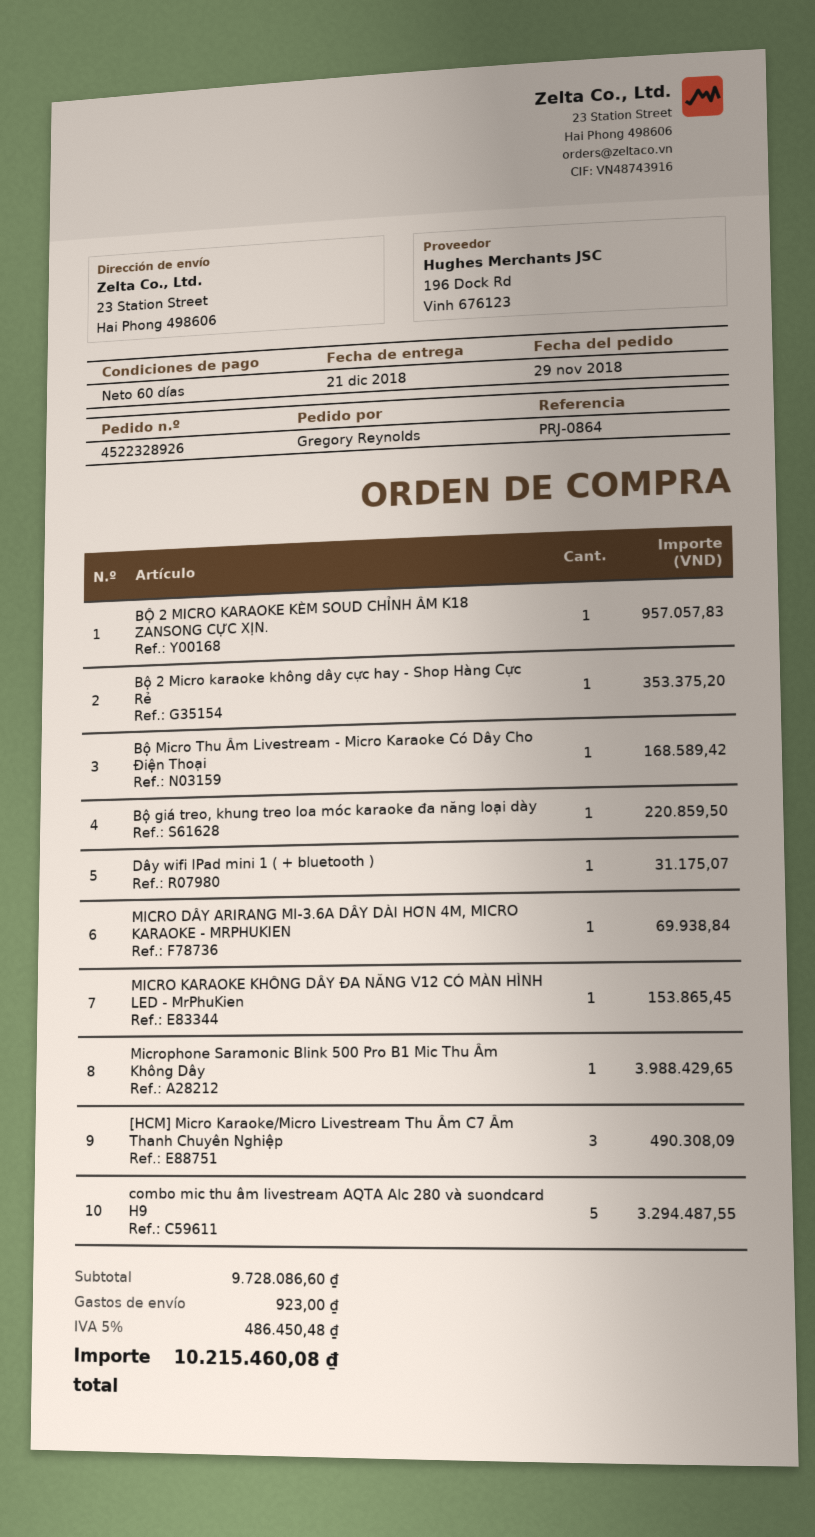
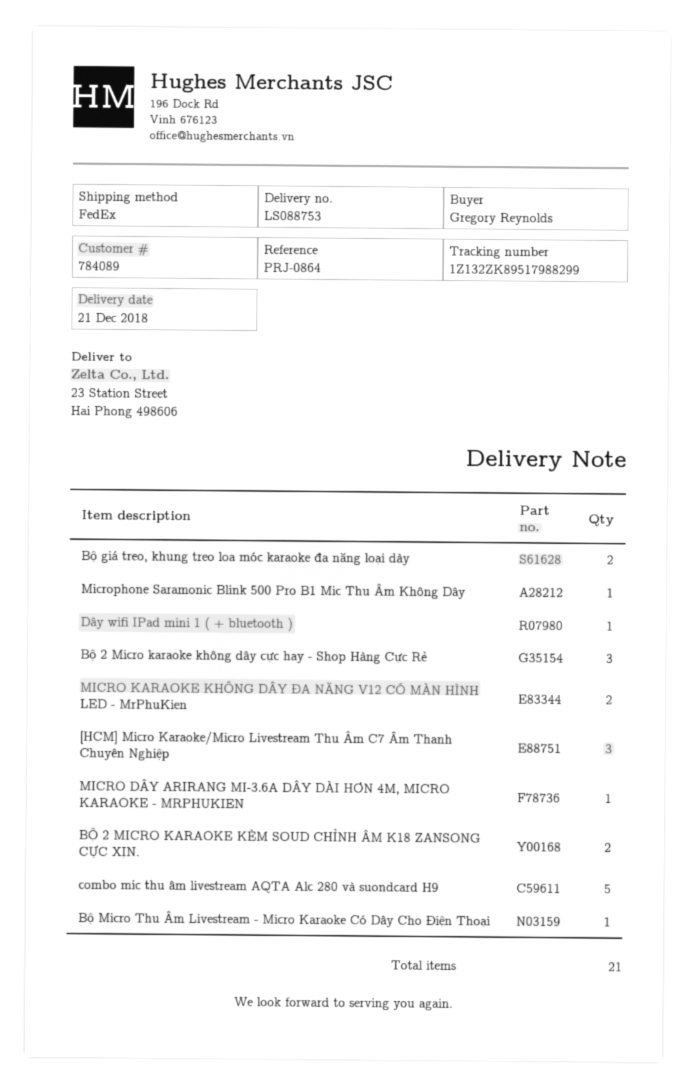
BỘ 2 MICRO KARAOKE KÈM SOUD CHỈNH ÂM K18 ZANSONG CỰC XỊN.: 1 -> 2
Bộ 2 Micro karaoke không dây cực hay - Shop Hàng Cực Rẻ: 1 -> 3
Bộ giá treo, khung treo loa móc karaoke đa năng loại dày: 1 -> 2
MICRO KARAOKE KHÔNG DÂY ĐA NĂNG V12 CÓ MÀN HÌNH LED - MrPhuKien: 1 -> 2

